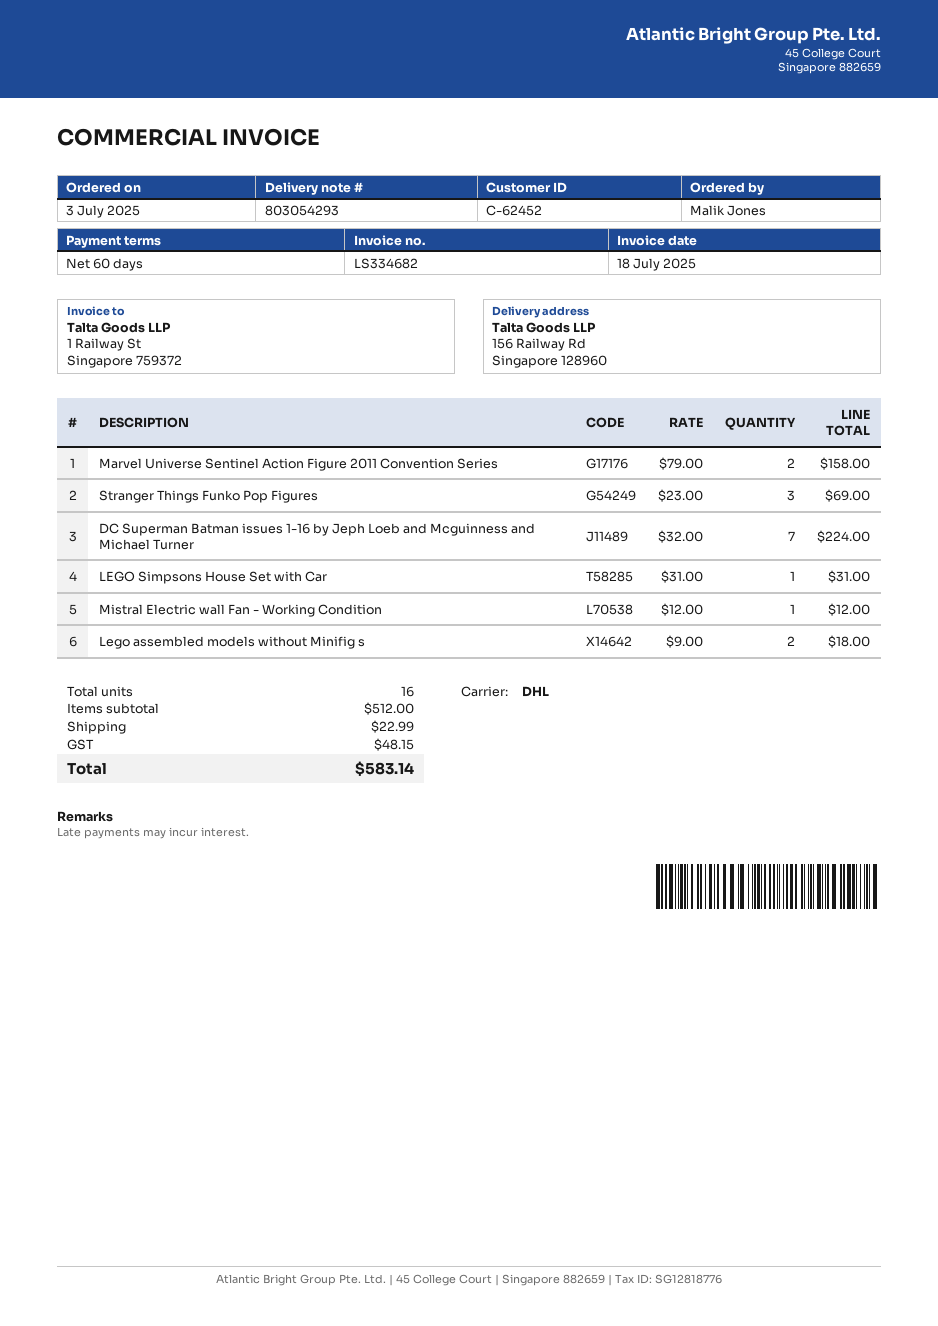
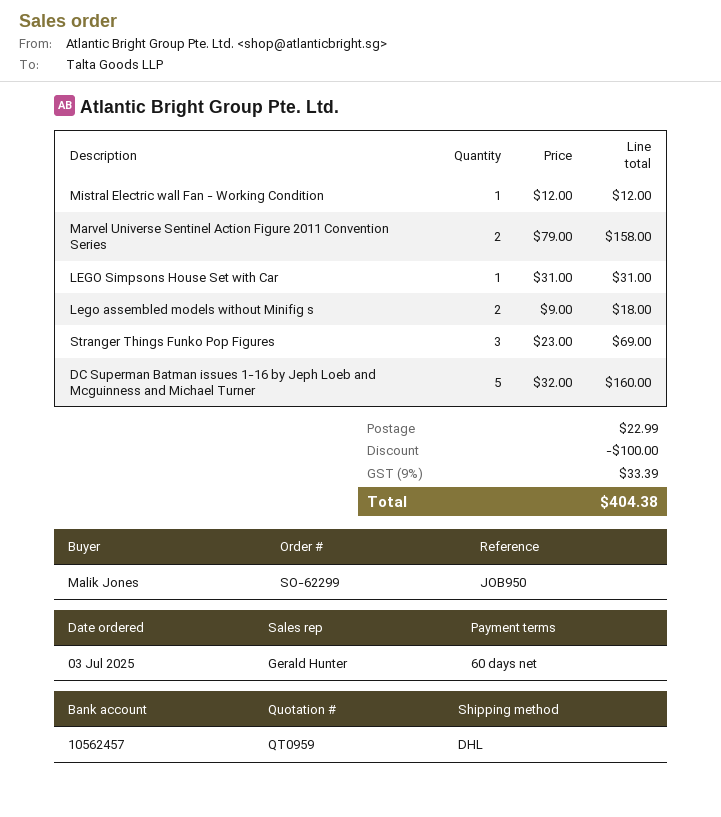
DC Superman Batman issues 1-16 by Jeph Loeb and Mcguinness and Michael Turner: 7 x 32.00 = 224.00 -> 5 x 32.00 = 160.00
discount: none -> 100.00
tax: 48.15 -> 33.39
total: 583.14 -> 404.38

